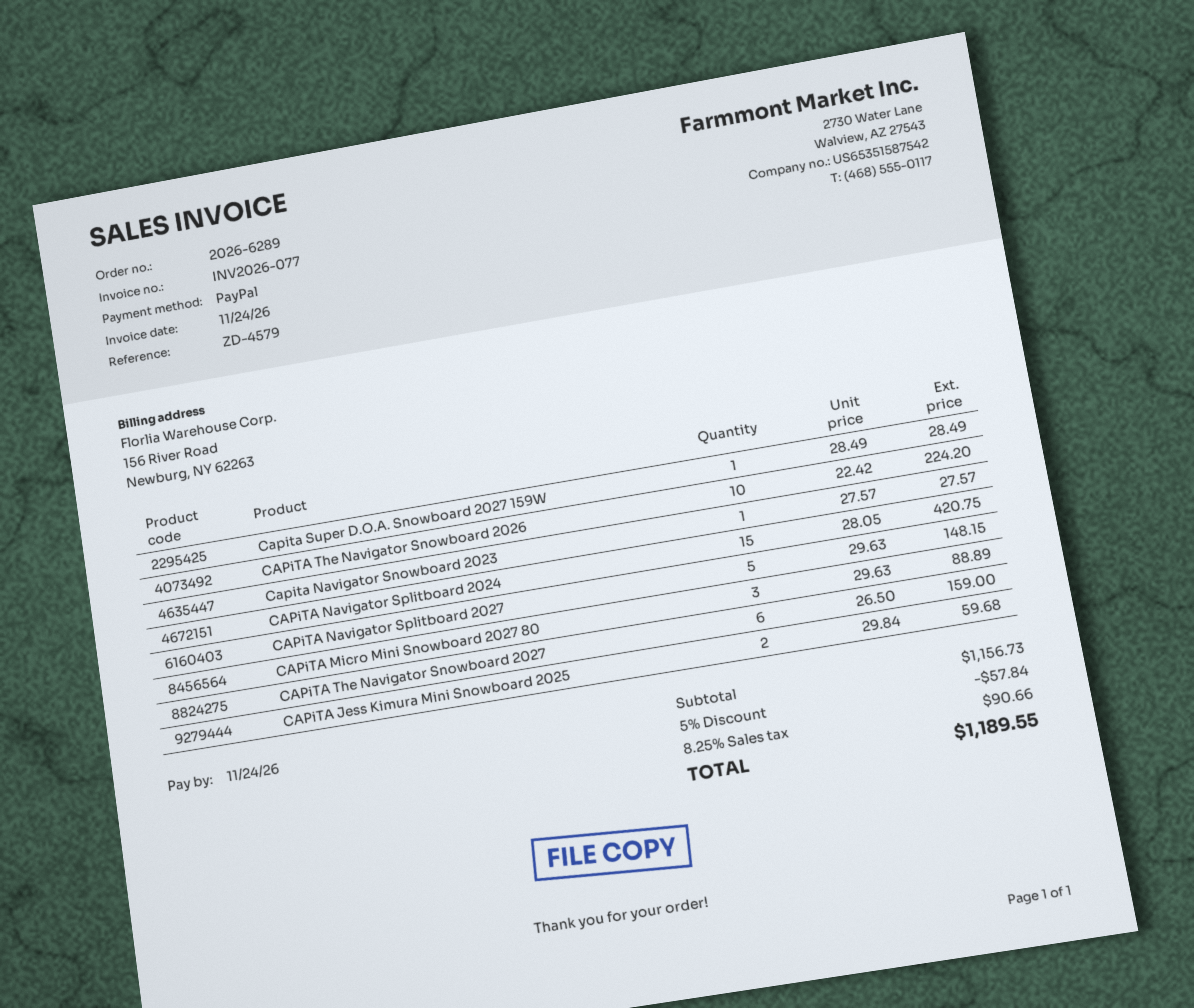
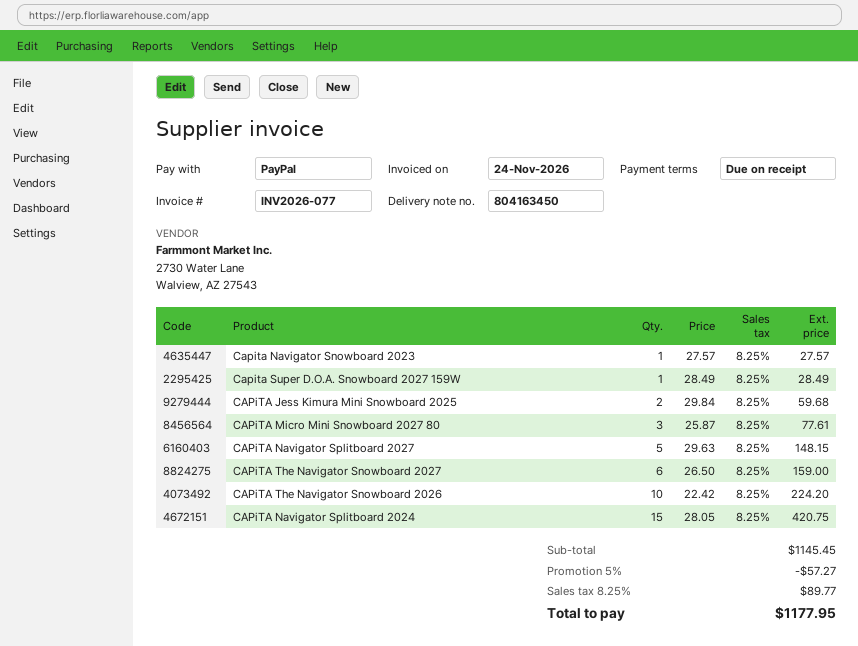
CAPiTA Micro Mini Snowboard 2027 80: 3 x 29.63 = 88.89 -> 3 x 25.87 = 77.61
subtotal: 1156.73 -> 1145.45
discount: 5% = 57.84 -> 5% = 57.27
tax: 8.25% = 90.66 -> 8.25% = 89.77
total: 1189.55 -> 1177.95

